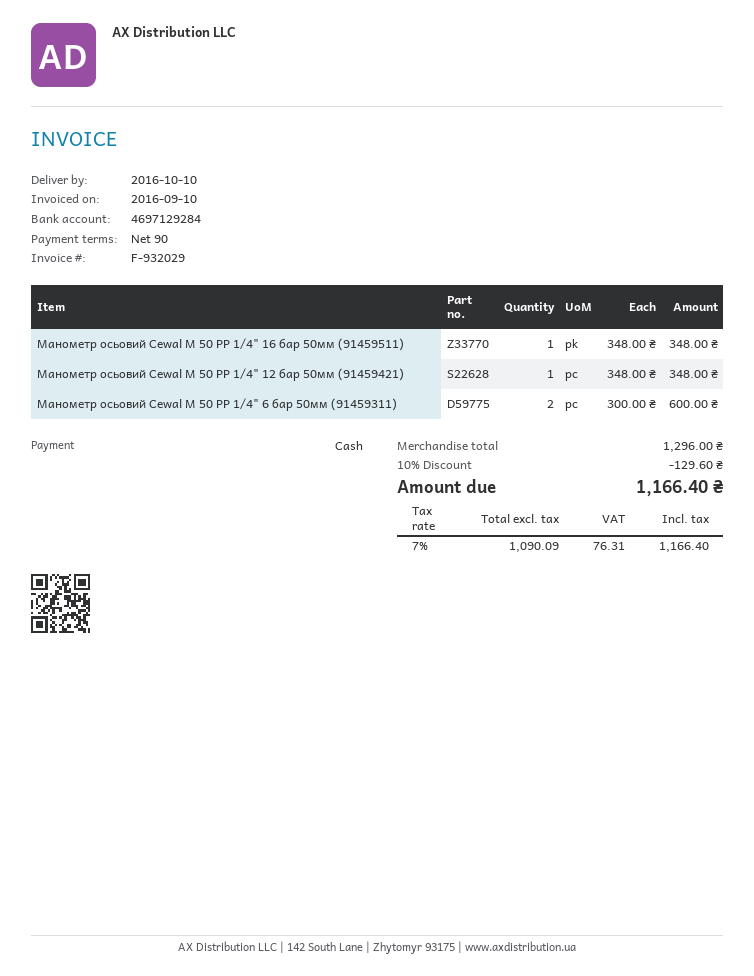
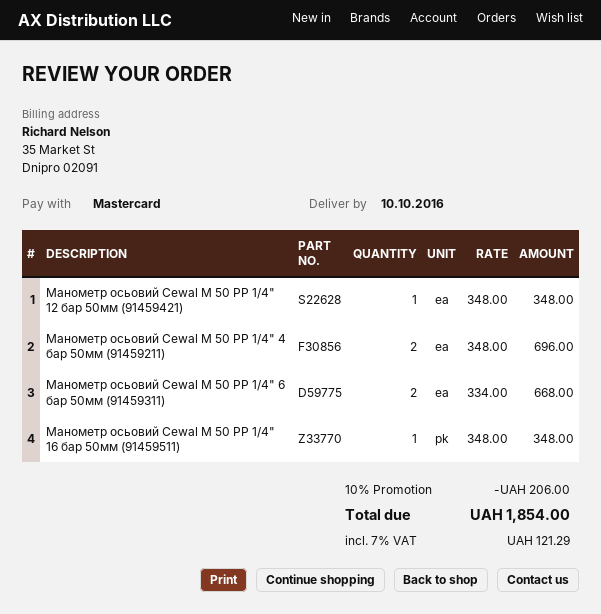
payment method: cash -> Mastercard
Манометр осьовий Cewal M 50 PP 1/4" 6 бар 50мм (91459311): 2 x 300.00 = 600.00 -> 2 x 334.00 = 668.00
Манометр осьовий Cewal M 50 PP 1/4" 4 бар 50мм (91459211): none -> 2 x 348.00 = 696.00
discount: 10% = 129.60 -> 10% = 206.00
tax: 7% = 76.31 -> 7% = 121.29
total: 1166.40 -> 1854.00

